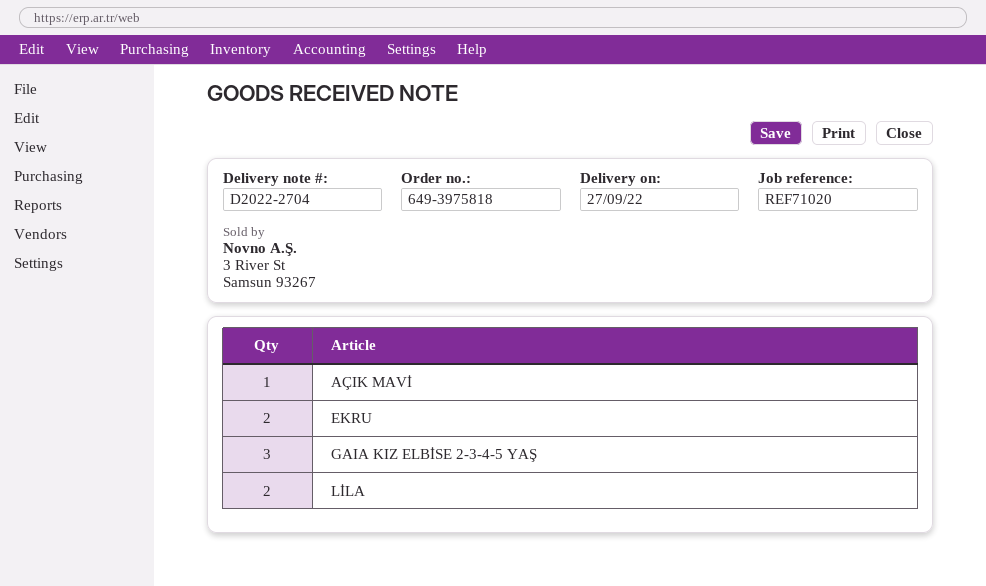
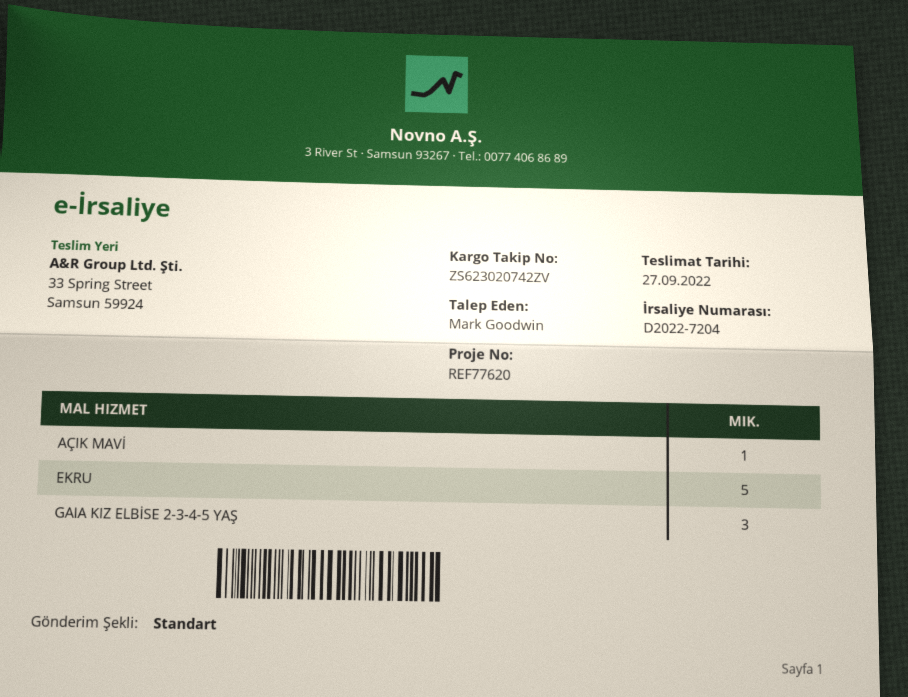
delivery note number: D2022-2704 -> D2022-7204
reference: REF71020 -> REF77620
EKRU: 2 -> 5
LİLA: 2 -> none

